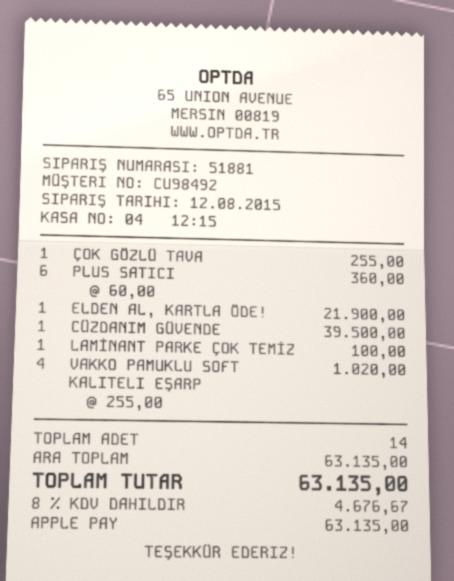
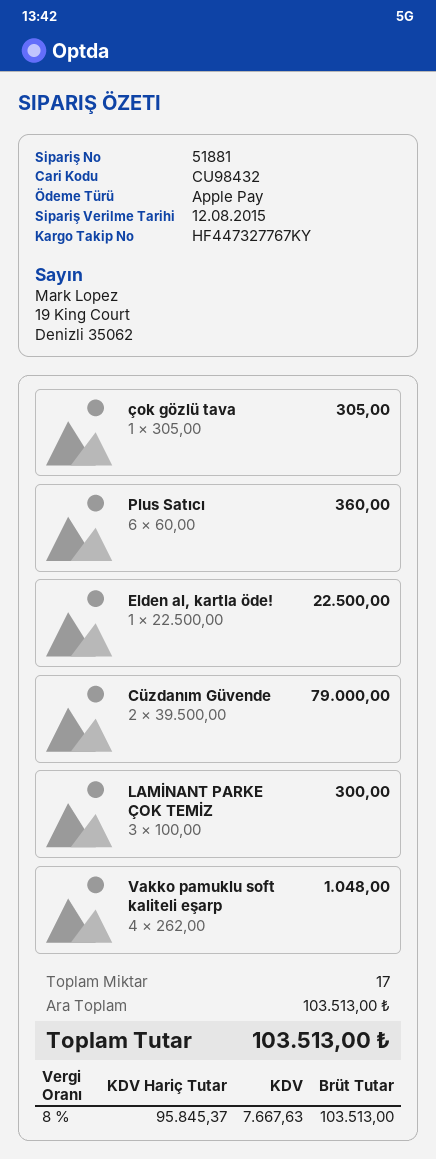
customer number: CU98492 -> CU98432
ÇOK GÖZLÜ TAVA: 1 x 255.00 = 255.00 -> 1 x 305.00 = 305.00
ELDEN AL, KARTLA ÖDE!: 1 x 21900.00 = 21900.00 -> 1 x 22500.00 = 22500.00
CÜZDANIM GÜVENDE: 1 x 39500.00 = 39500.00 -> 2 x 39500.00 = 79000.00
LAMİNANT PARKE ÇOK TEMİZ: 1 x 100.00 = 100.00 -> 3 x 100.00 = 300.00
VAKKO PAMUKLU SOFT KALITELI EŞARP: 4 x 255.00 = 1020.00 -> 4 x 262.00 = 1048.00
total quantity: 14 -> 17
subtotal: 63135.00 -> 103513.00
tax: 8% = 4676.67 -> 8% = 7667.63
total: 63135.00 -> 103513.00

